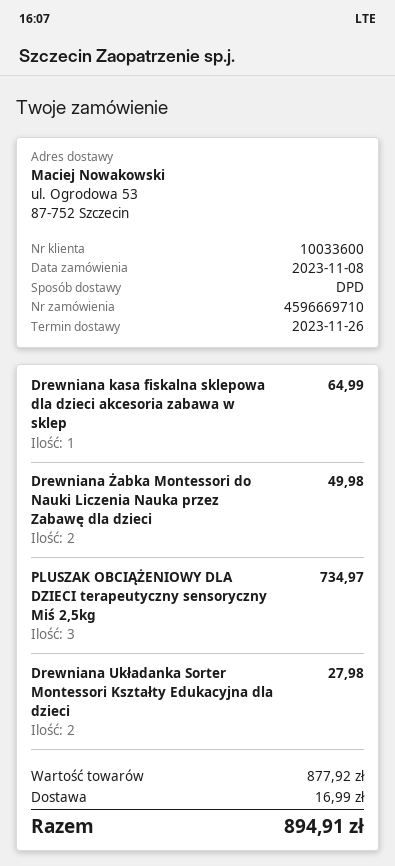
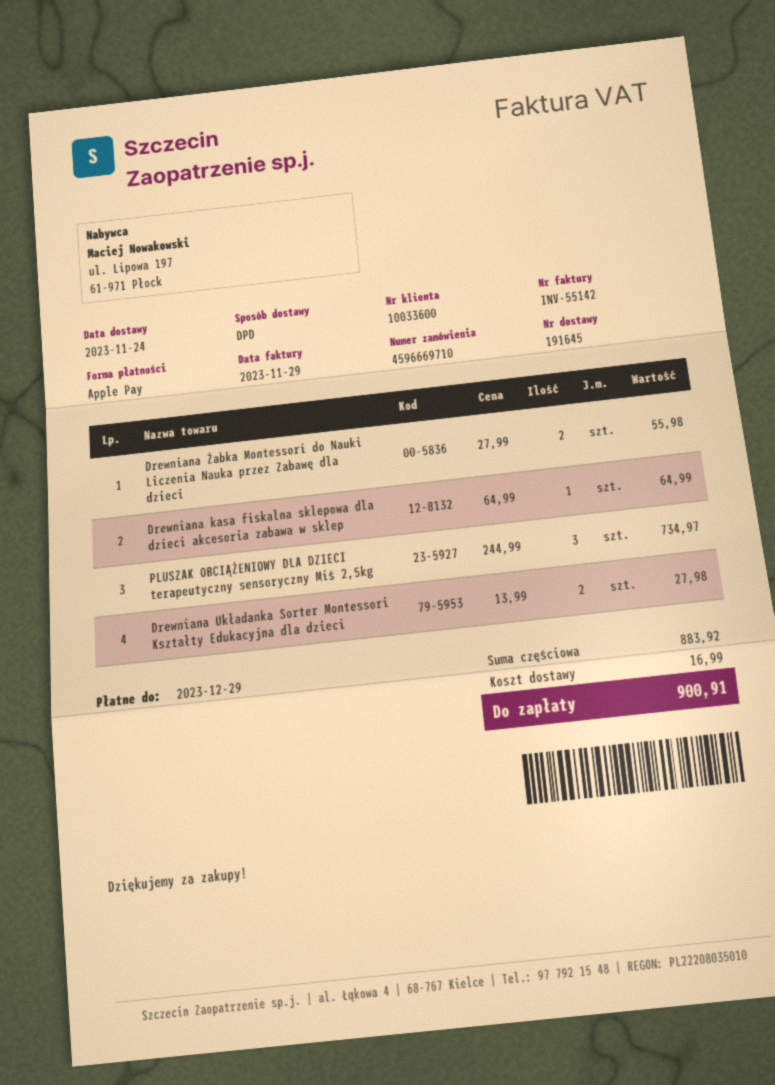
delivery date: 2023-11-26 -> 2023-11-24
Drewniana Żabka Montessori do Nauki Liczenia Nauka przez Zabawę dla dzieci: 2 for 49.98 -> 2 for 55.98
subtotal: 877.92 -> 883.92
total: 894.91 -> 900.91

